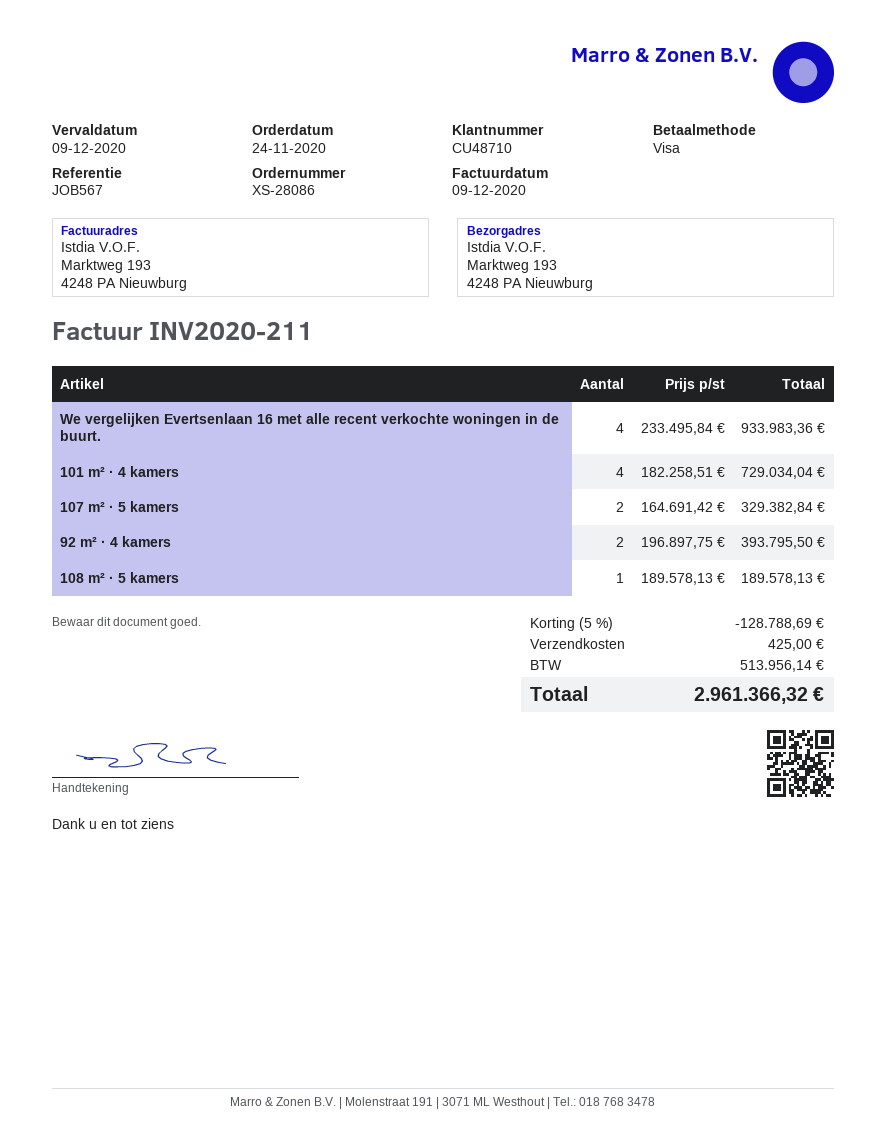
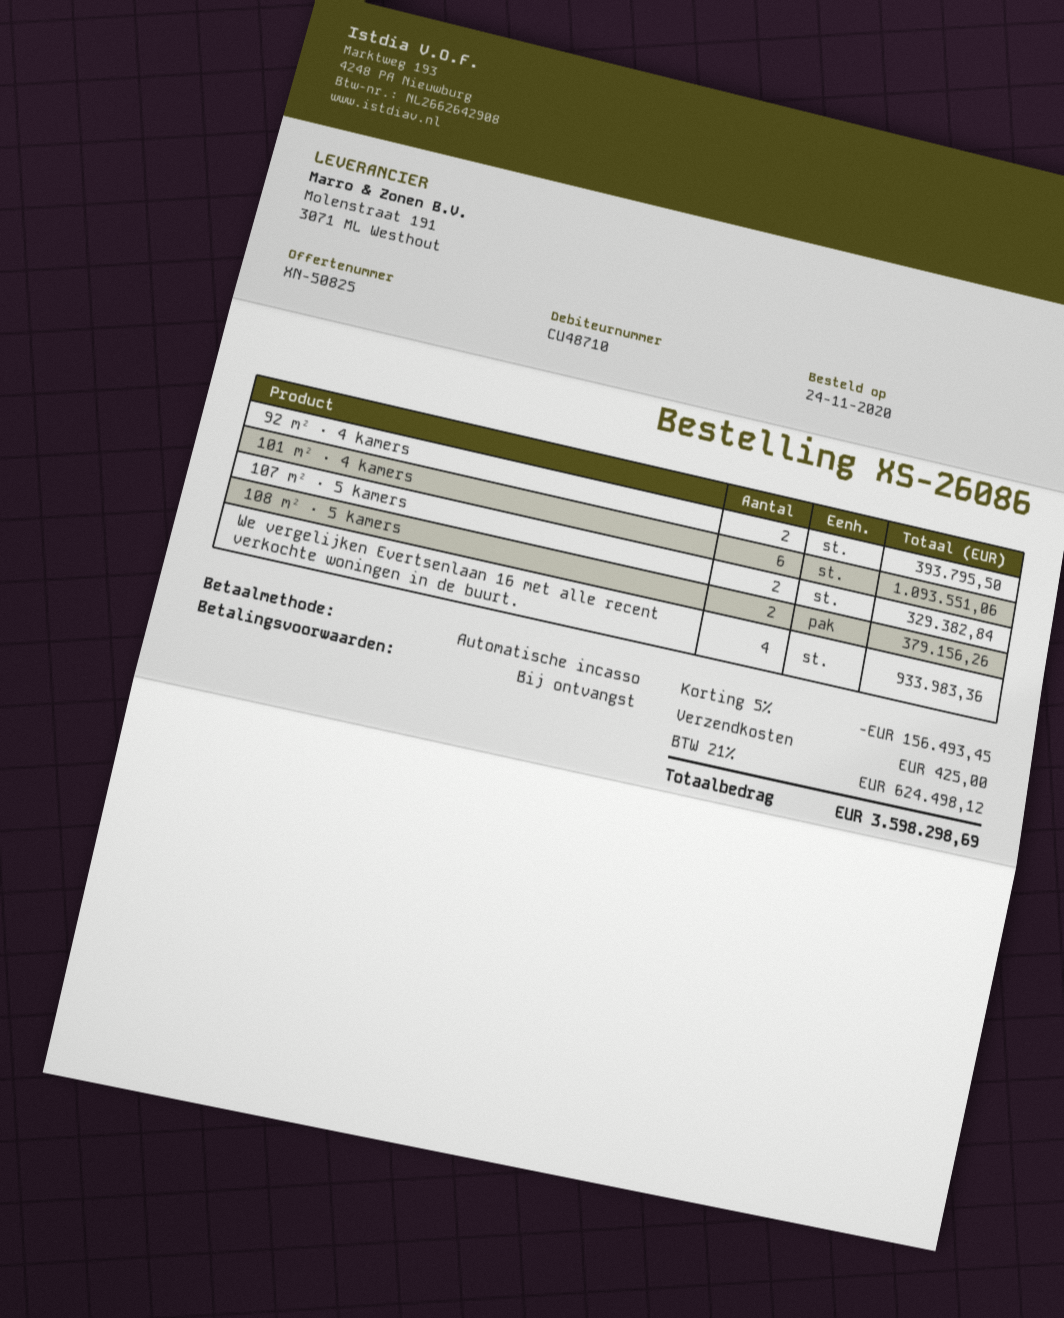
order number: XS-28086 -> XS-26086
payment method: Visa -> direct debit
101 m² · 4 kamers: 4 for 729034.04 -> 6 for 1093551.06
108 m² · 5 kamers: 1 for 189578.13 -> 2 for 379156.26
discount: 5% = 128788.69 -> 5% = 156493.45
tax: 513956.14 -> 624498.12
total: 2961366.32 -> 3598298.69

